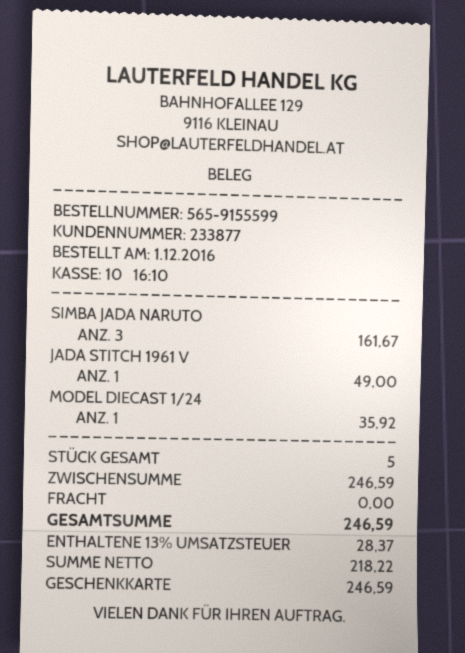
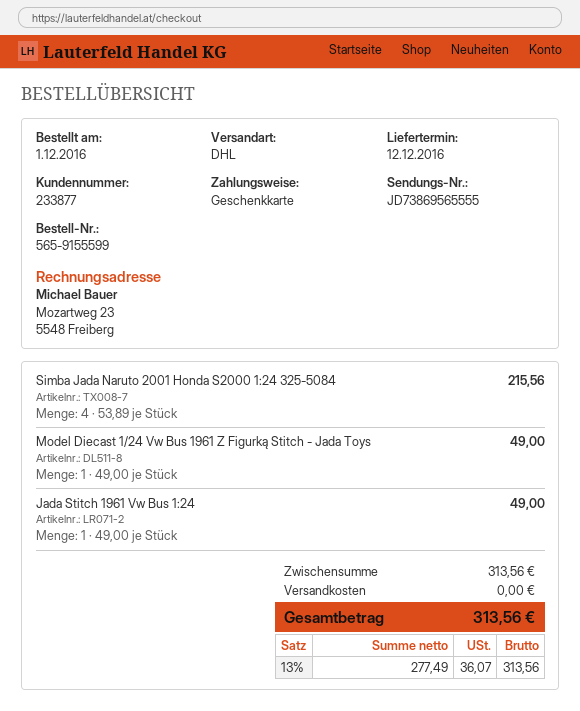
SIMBA JADA NARUTO: 3 for 161.67 -> 4 for 215.56
MODEL DIECAST 1/24: 1 for 35.92 -> 1 for 49.00
subtotal: 246.59 -> 313.56
net: 218.22 -> 277.49
tax: 13% = 28.37 -> 13% = 36.07
total: 246.59 -> 313.56

